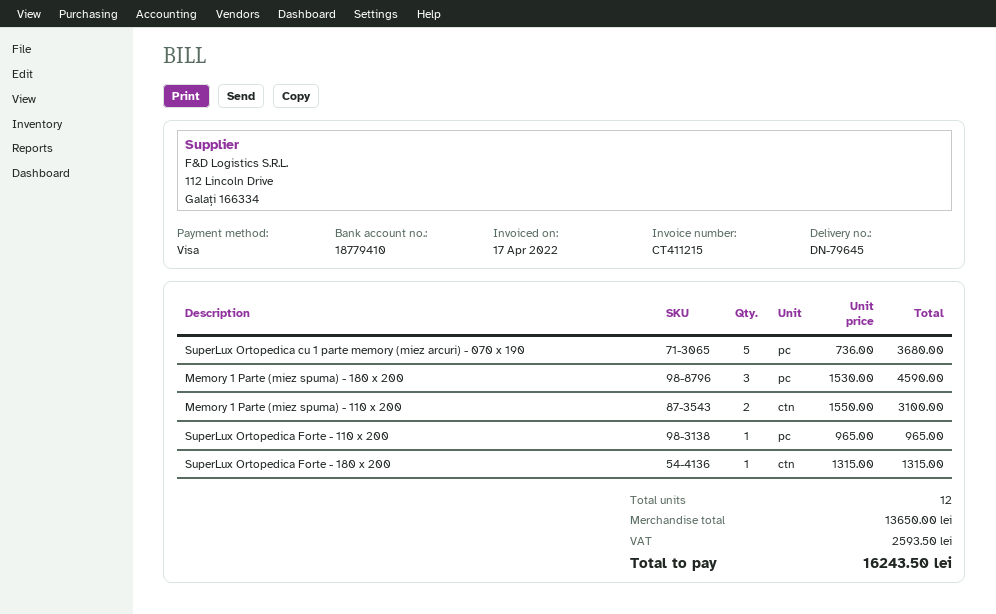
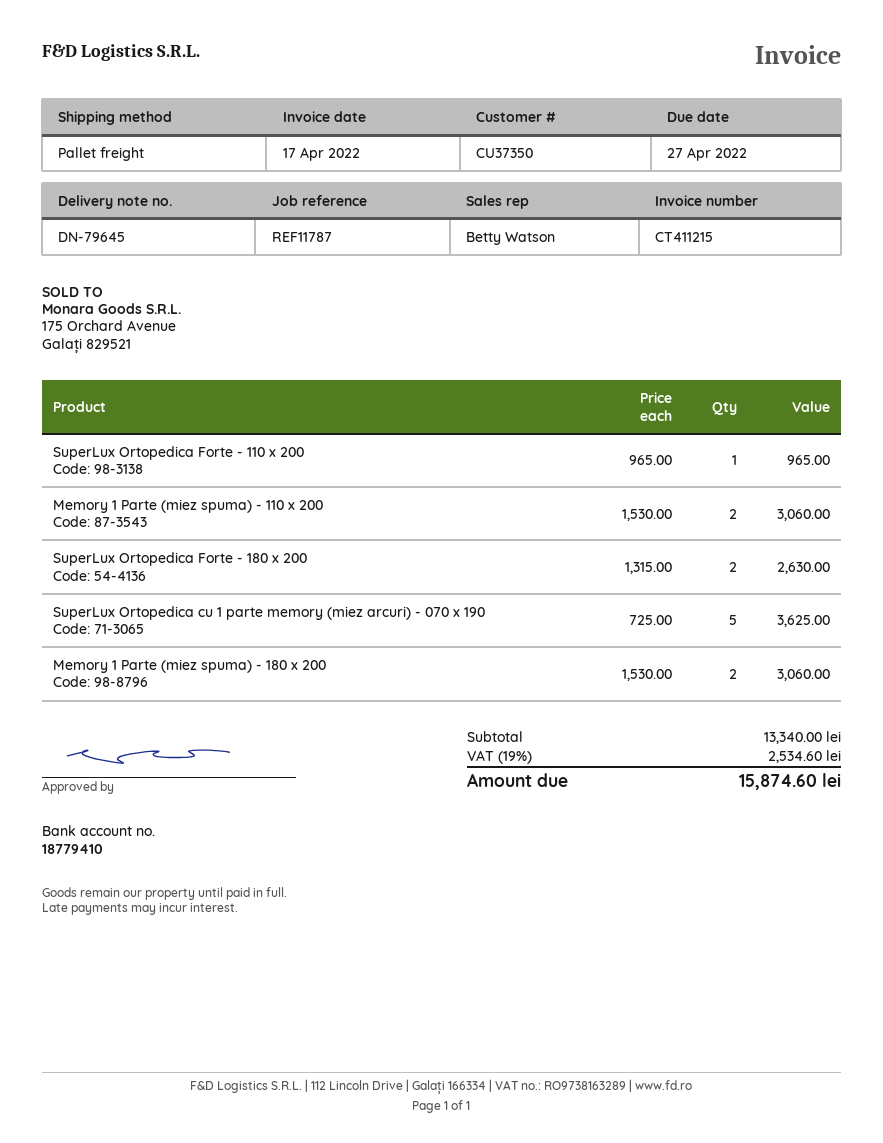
SuperLux Ortopedica cu 1 parte memory (miez arcuri) - 070 x 190: 5 x 736.00 = 3680.00 -> 5 x 725.00 = 3625.00
Memory 1 Parte (miez spuma) - 180 x 200: 3 x 1530.00 = 4590.00 -> 2 x 1530.00 = 3060.00
Memory 1 Parte (miez spuma) - 110 x 200: 2 x 1550.00 = 3100.00 -> 2 x 1530.00 = 3060.00
SuperLux Ortopedica Forte - 180 x 200: 1 x 1315.00 = 1315.00 -> 2 x 1315.00 = 2630.00
subtotal: 13650.00 -> 13340.00
tax: 2593.50 -> 2534.60
total: 16243.50 -> 15874.60

